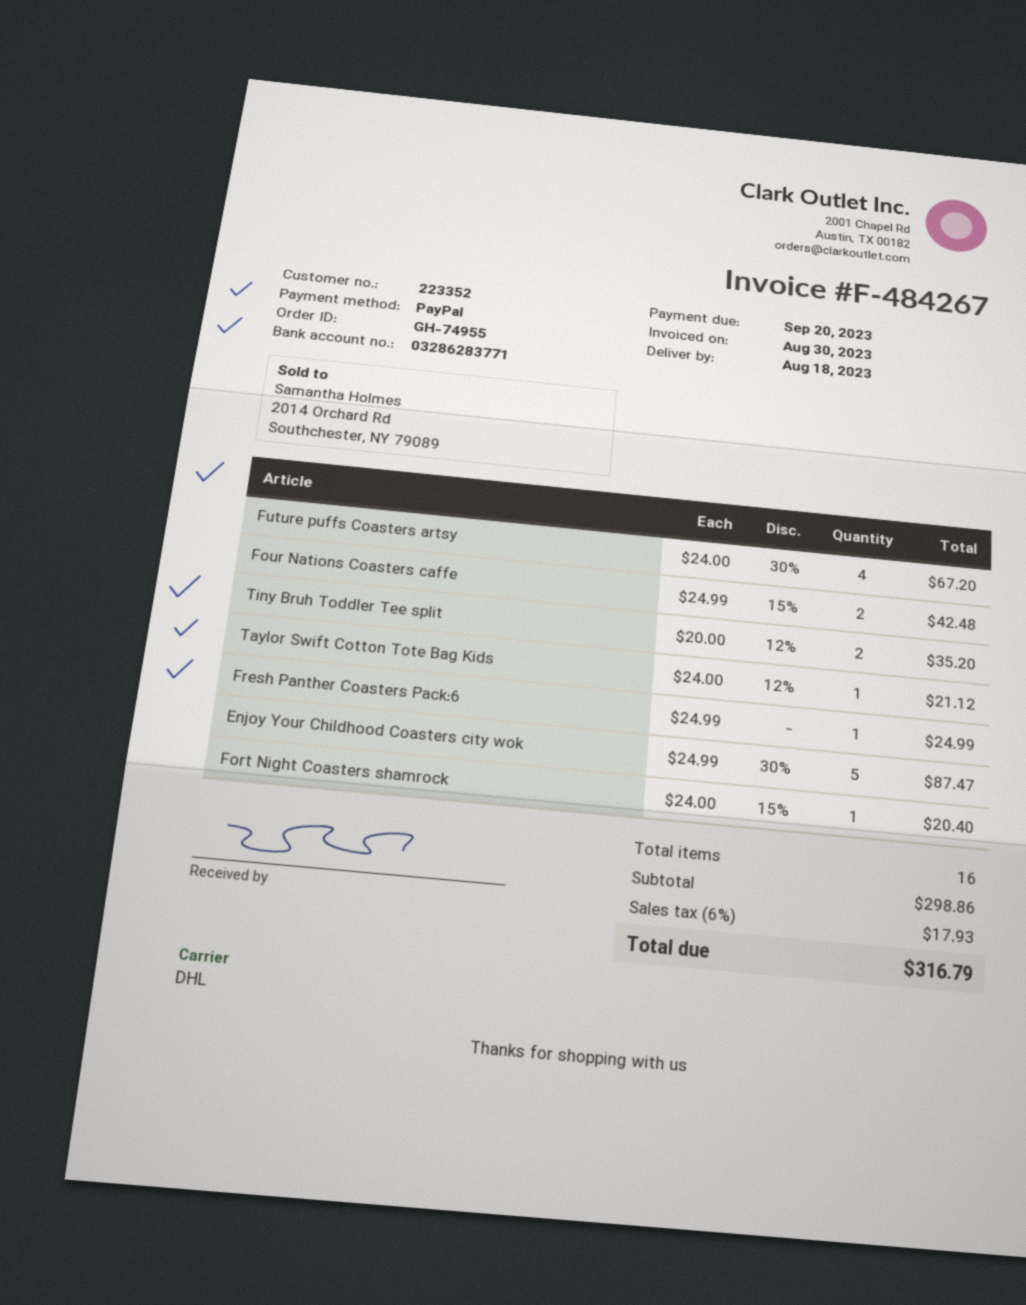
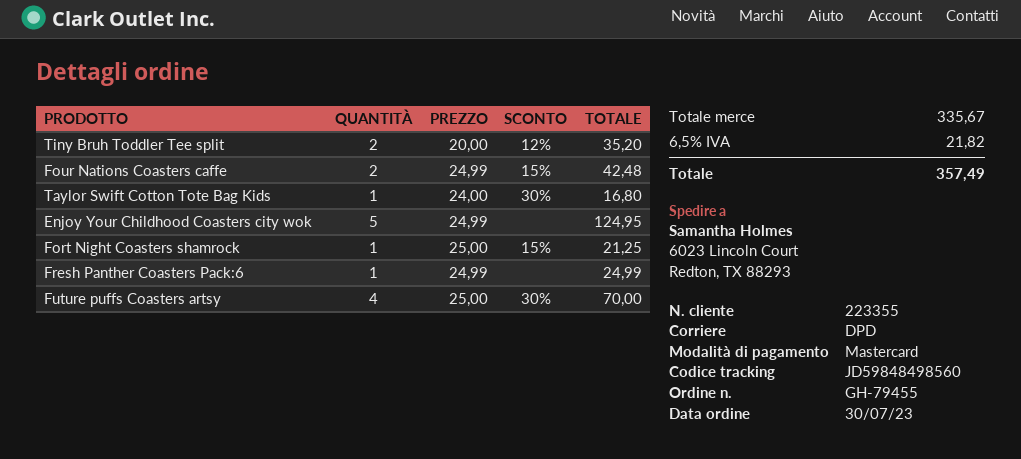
order number: GH-74955 -> GH-79455
customer number: 223352 -> 223355
payment method: PayPal -> Mastercard
shipping method: DHL -> DPD
Future puffs Coasters artsy: 4 x 24.00 - 30% = 67.20 -> 4 x 25.00 - 30% = 70.00
Taylor Swift Cotton Tote Bag Kids: 1 x 24.00 - 12% = 21.12 -> 1 x 24.00 - 30% = 16.80
Enjoy Your Childhood Coasters city wok: 5 x 24.99 - 30% = 87.47 -> 5 x 24.99 = 124.95
Fort Night Coasters shamrock: 1 x 24.00 - 15% = 20.40 -> 1 x 25.00 - 15% = 21.25
subtotal: 298.86 -> 335.67
tax: 6% = 17.93 -> 6.5% = 21.82
total: 316.79 -> 357.49

